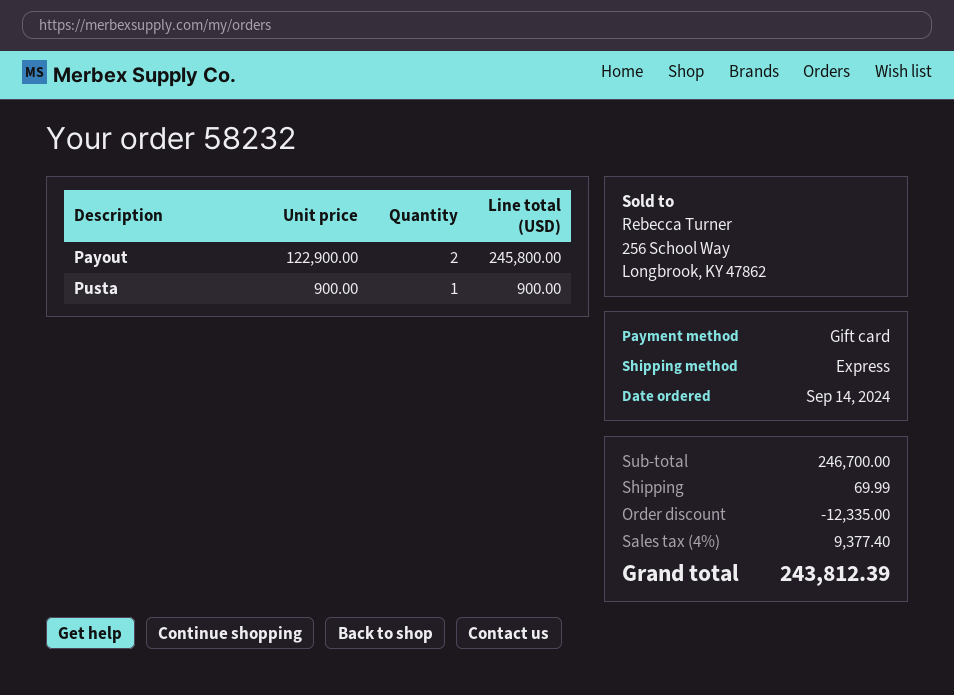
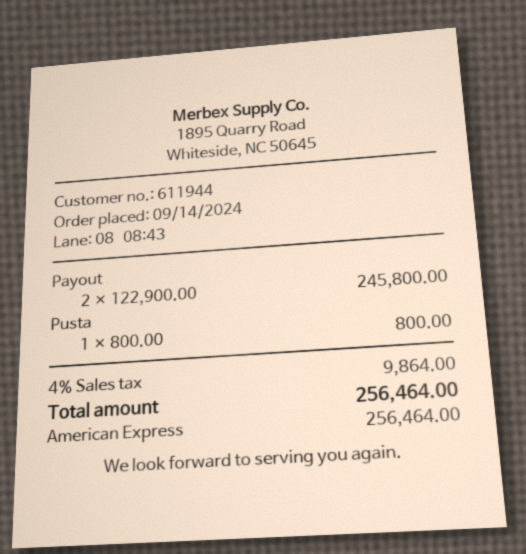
payment method: gift card -> American Express
Pusta: 1 x 900.00 = 900.00 -> 1 x 800.00 = 800.00
discount: 12335.00 -> none
shipping: 69.99 -> none
tax: 4% = 9377.40 -> 4% = 9864.00
total: 243812.39 -> 256464.00

